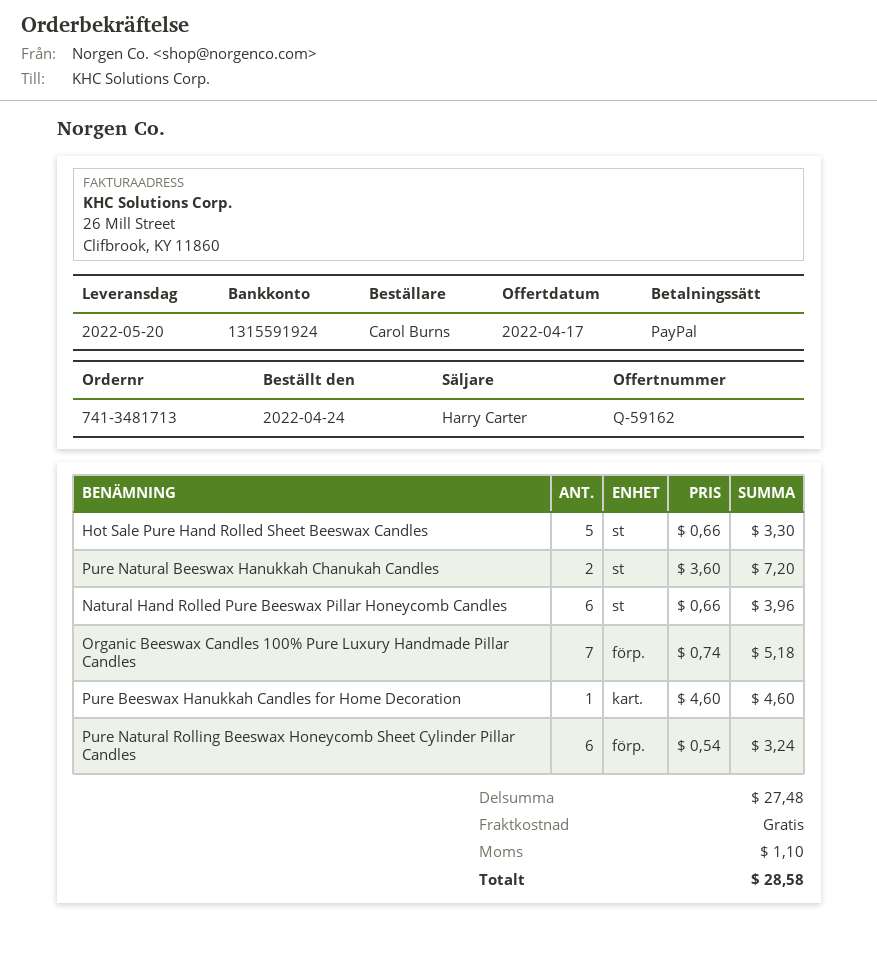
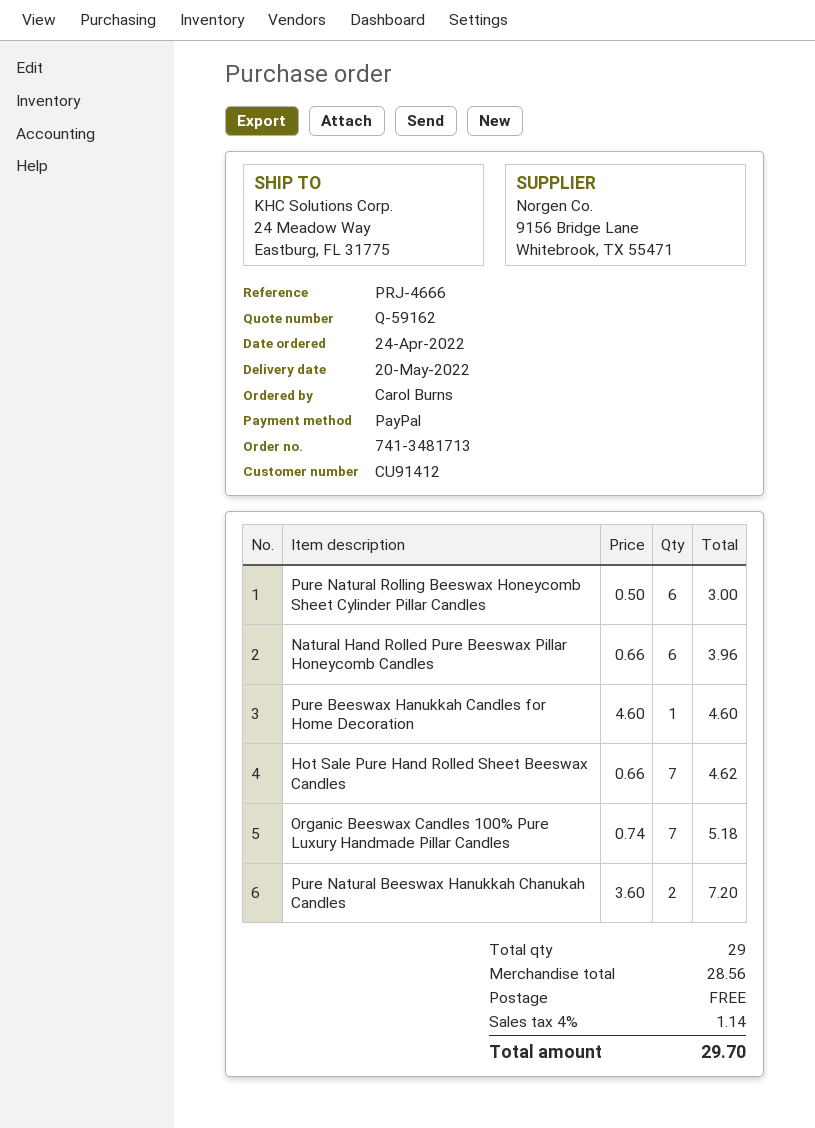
Hot Sale Pure Hand Rolled Sheet Beeswax Candles: 5 x 0.66 = 3.30 -> 7 x 0.66 = 4.62
Pure Natural Rolling Beeswax Honeycomb Sheet Cylinder Pillar Candles: 6 x 0.54 = 3.24 -> 6 x 0.50 = 3.00
subtotal: 27.48 -> 28.56
tax: 1.10 -> 1.14
total: 28.58 -> 29.70

